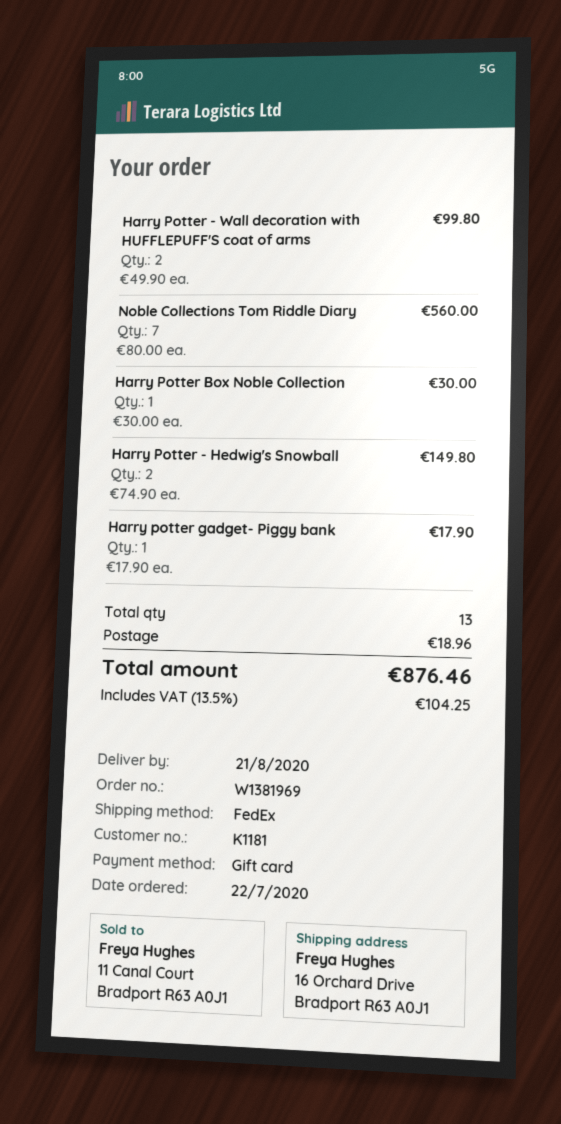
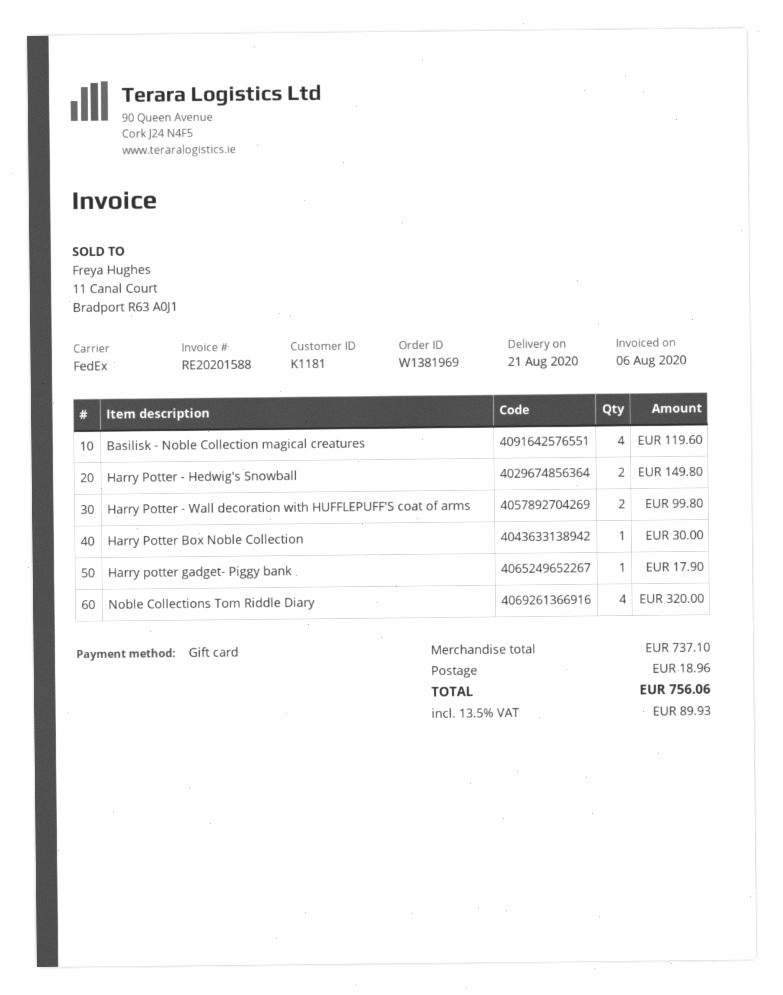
Noble Collections Tom Riddle Diary: 7 for 560.00 -> 4 for 320.00
Basilisk - Noble Collection magical creatures: none -> 4 for 119.60
tax: 13.5% = 104.25 -> 13.5% = 89.93
total: 876.46 -> 756.06

